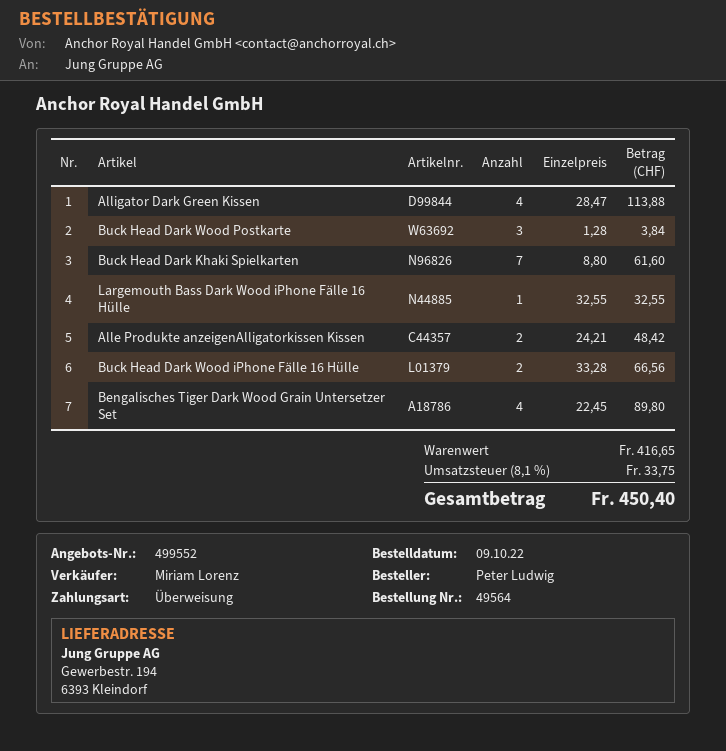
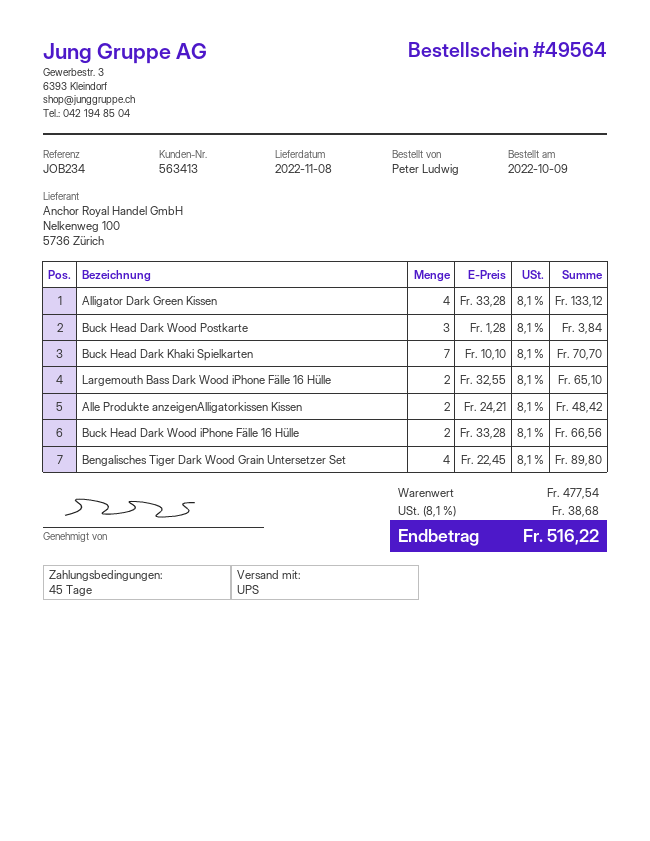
Alligator Dark Green Kissen: 4 x 28.47 = 113.88 -> 4 x 33.28 = 133.12
Buck Head Dark Khaki Spielkarten: 7 x 8.80 = 61.60 -> 7 x 10.10 = 70.70
Largemouth Bass Dark Wood iPhone Fälle 16 Hülle: 1 x 32.55 = 32.55 -> 2 x 32.55 = 65.10
subtotal: 416.65 -> 477.54
tax: 8.1% = 33.75 -> 8.1% = 38.68
total: 450.40 -> 516.22

